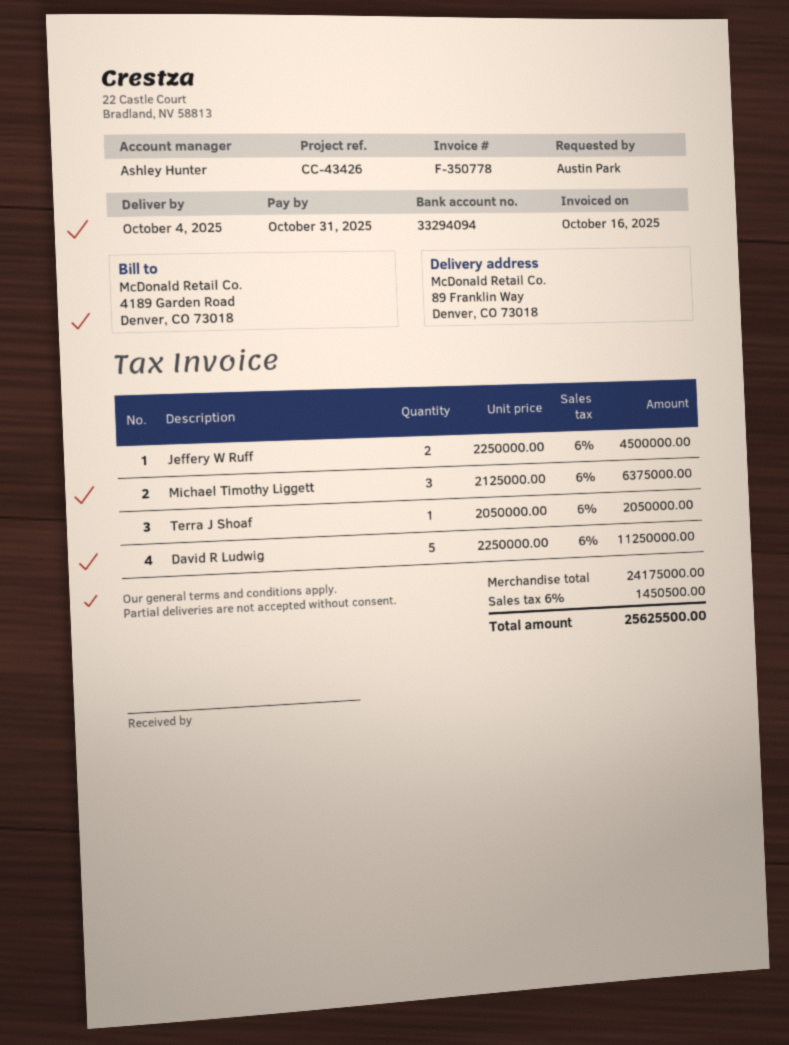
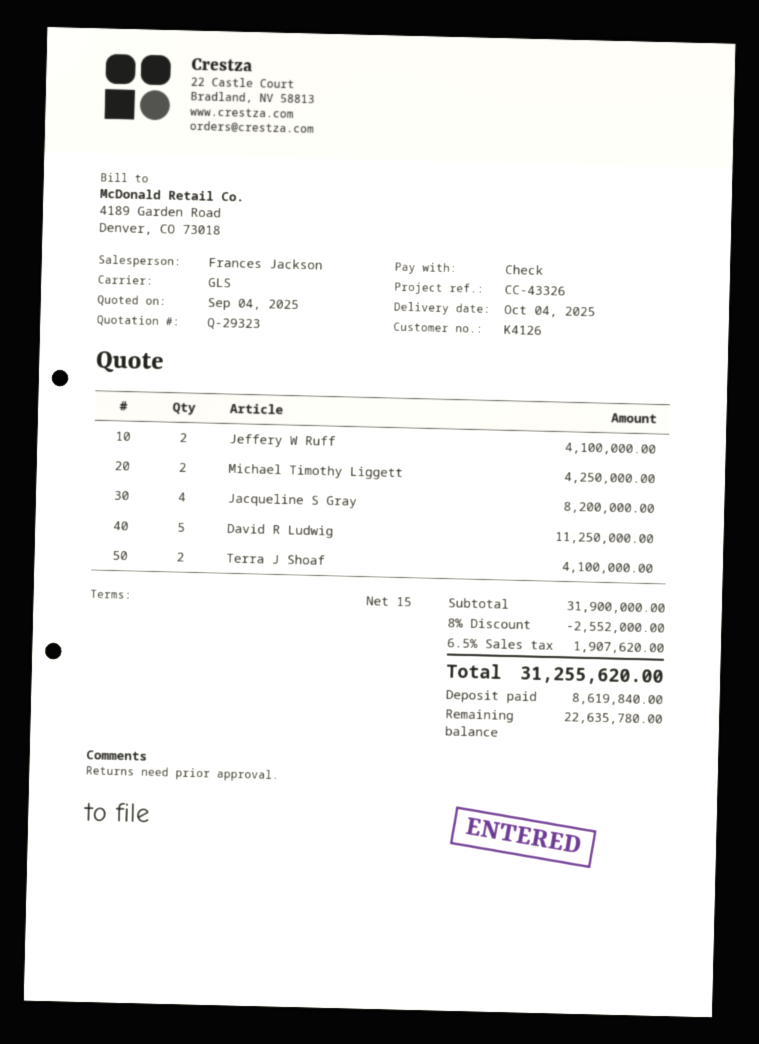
reference: CC-43426 -> CC-43326
sales rep: Ashley Hunter -> Frances Jackson
Jeffery W Ruff: 2 for 4500000.00 -> 2 for 4100000.00
Michael Timothy Liggett: 3 for 6375000.00 -> 2 for 4250000.00
Terra J Shoaf: 1 for 2050000.00 -> 2 for 4100000.00
Jacqueline S Gray: none -> 4 for 8200000.00
subtotal: 24175000.00 -> 31900000.00
discount: none -> 8% = 2552000.00
tax: 6% = 1450500.00 -> 6.5% = 1907620.00
total: 25625500.00 -> 31255620.00

